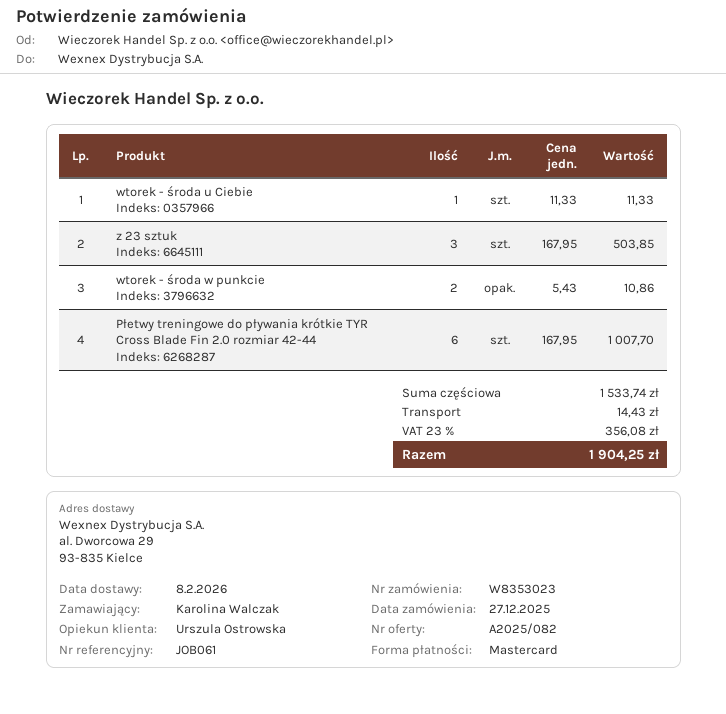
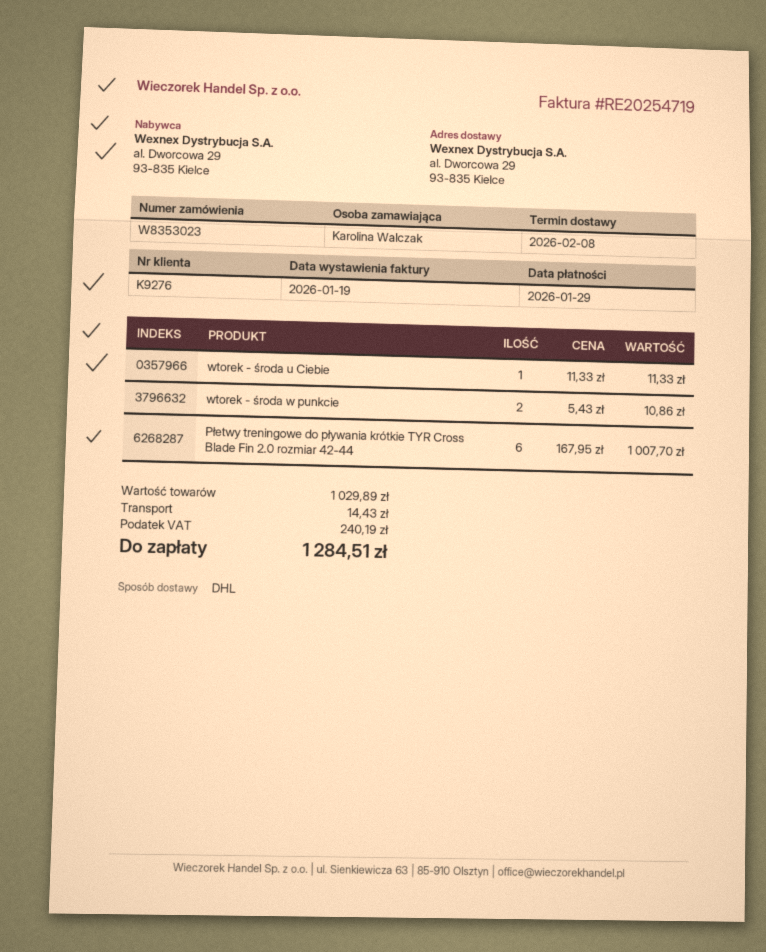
z 23 sztuk: 3 x 167.95 = 503.85 -> none
subtotal: 1533.74 -> 1029.89
tax: 356.08 -> 240.19
total: 1904.25 -> 1284.51

